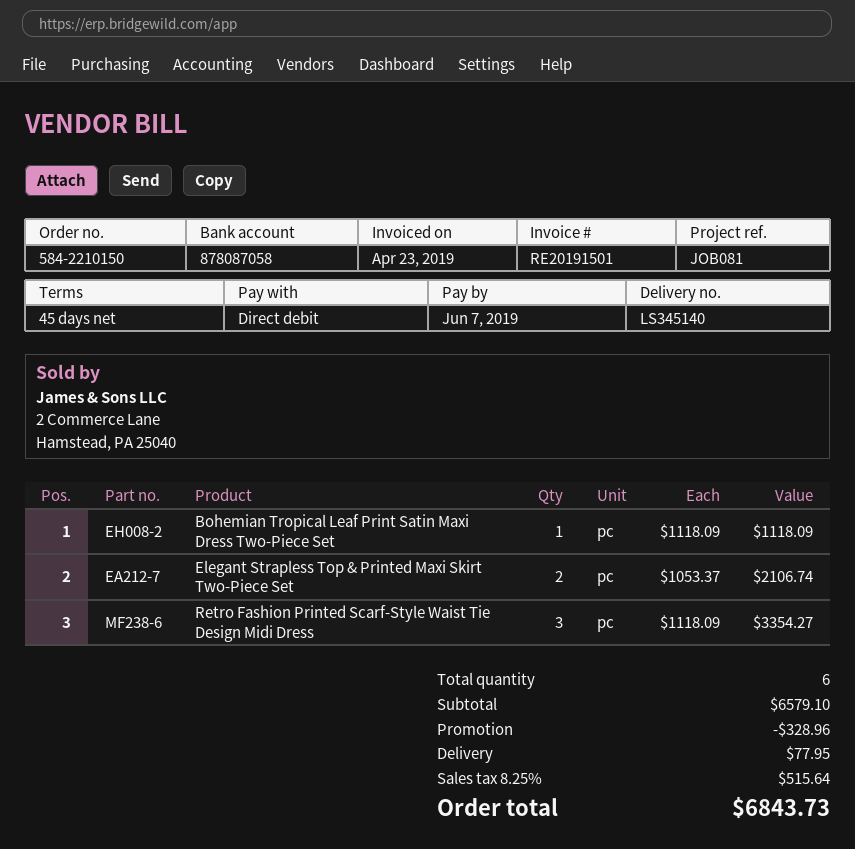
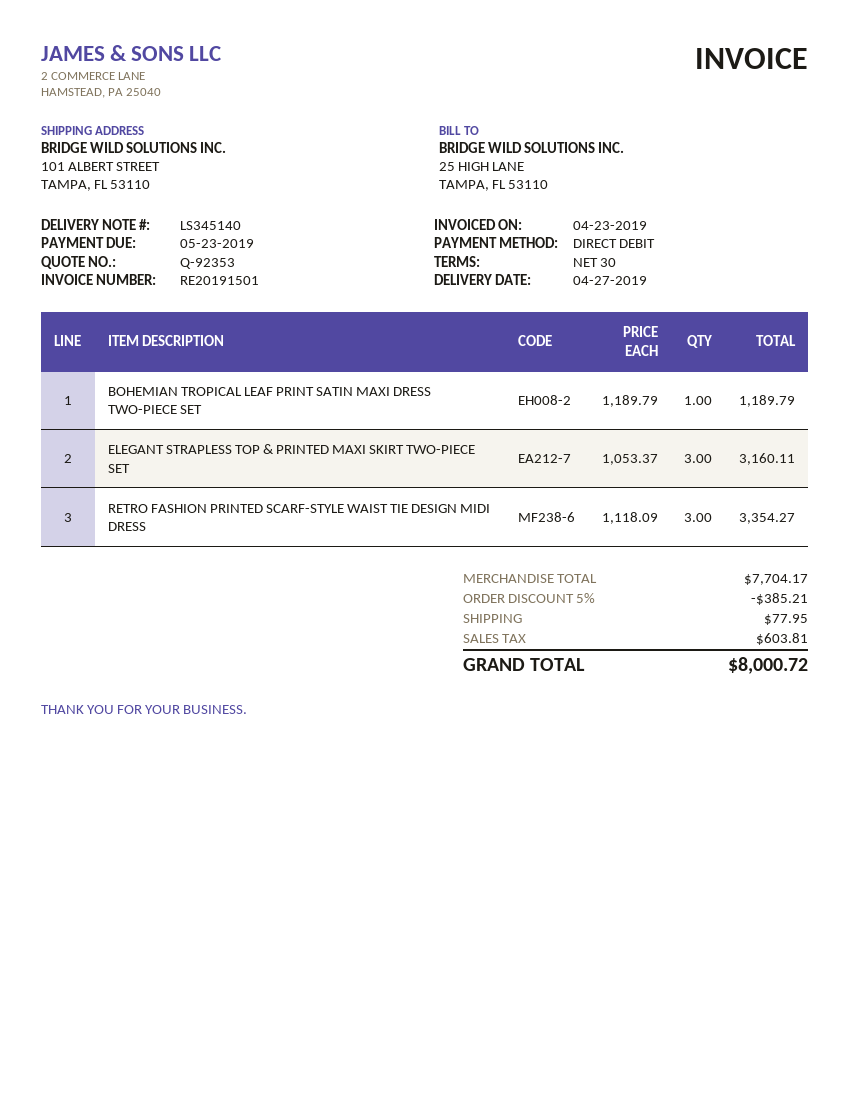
payment terms: 45 days -> 30 days
due date: 2019-06-07 -> 2019-05-23
Bohemian Tropical Leaf Print Satin Maxi Dress Two-Piece Set: 1 x 1118.09 = 1118.09 -> 1 x 1189.79 = 1189.79
Elegant Strapless Top & Printed Maxi Skirt Two-Piece Set: 2 x 1053.37 = 2106.74 -> 3 x 1053.37 = 3160.11
subtotal: 6579.10 -> 7704.17
discount: 328.96 -> 385.21
tax: 515.64 -> 603.81
total: 6843.73 -> 8000.72

